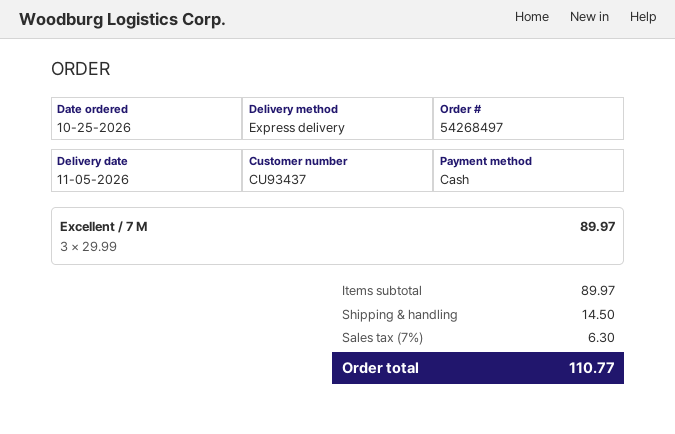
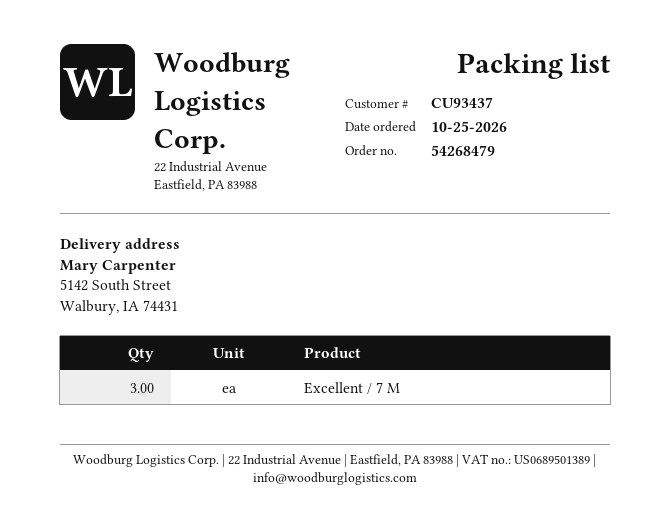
order number: 54268497 -> 54268479

